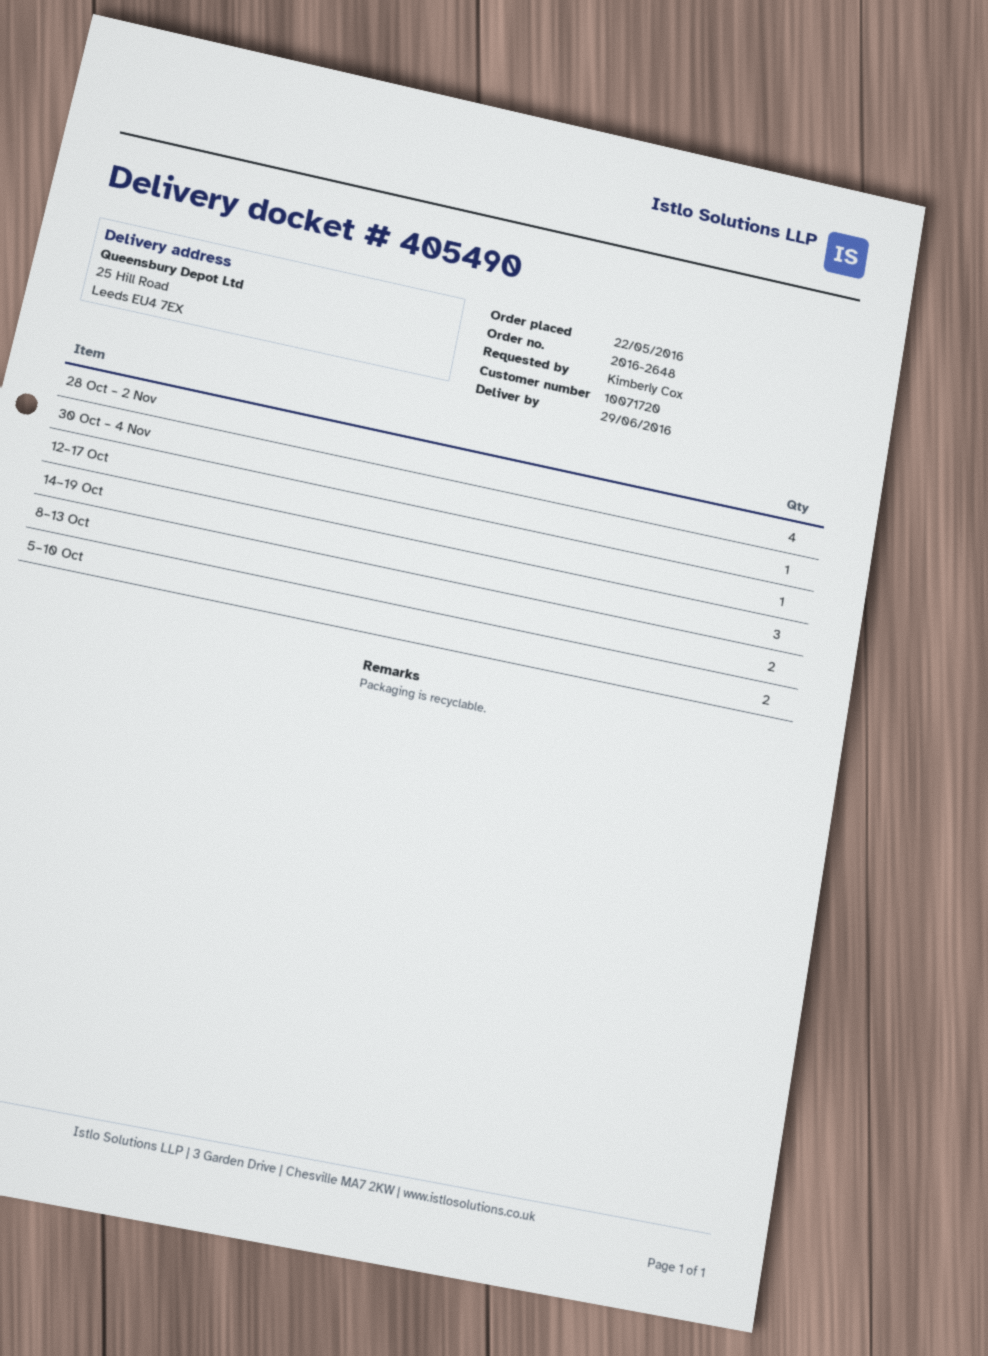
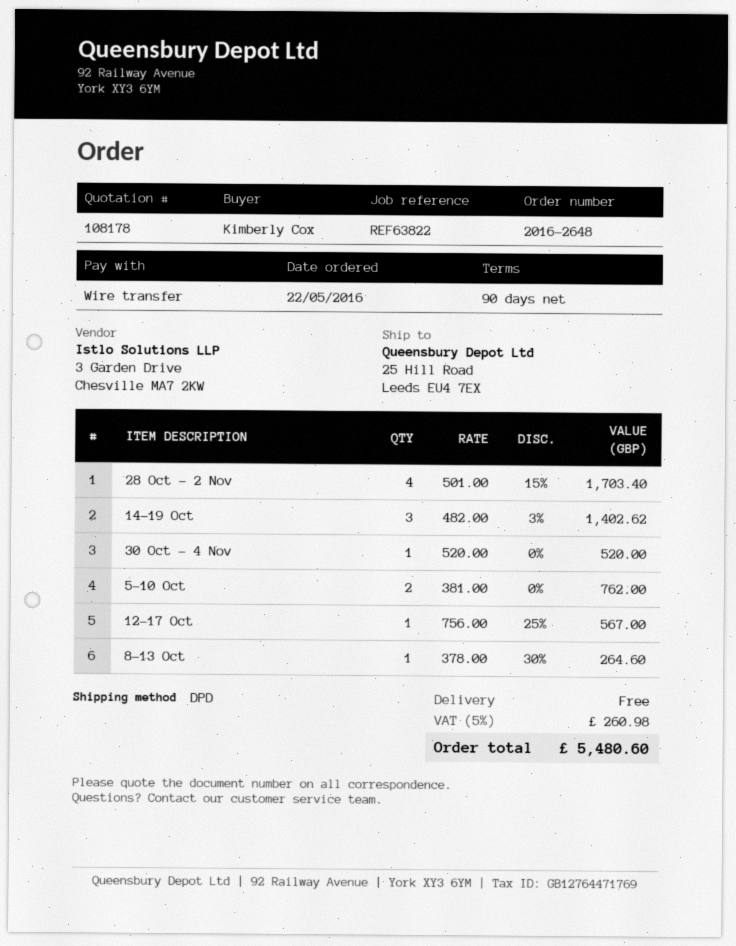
8–13 Oct: 2 -> 1

